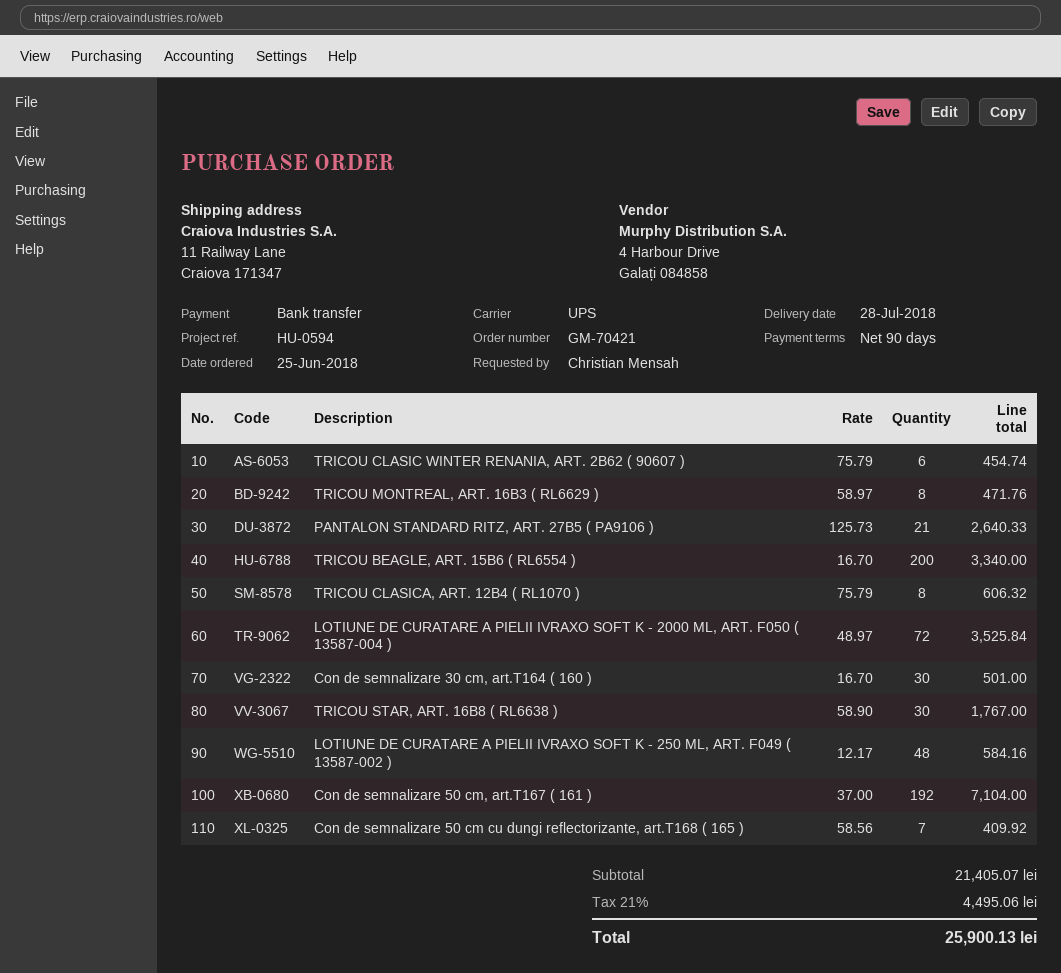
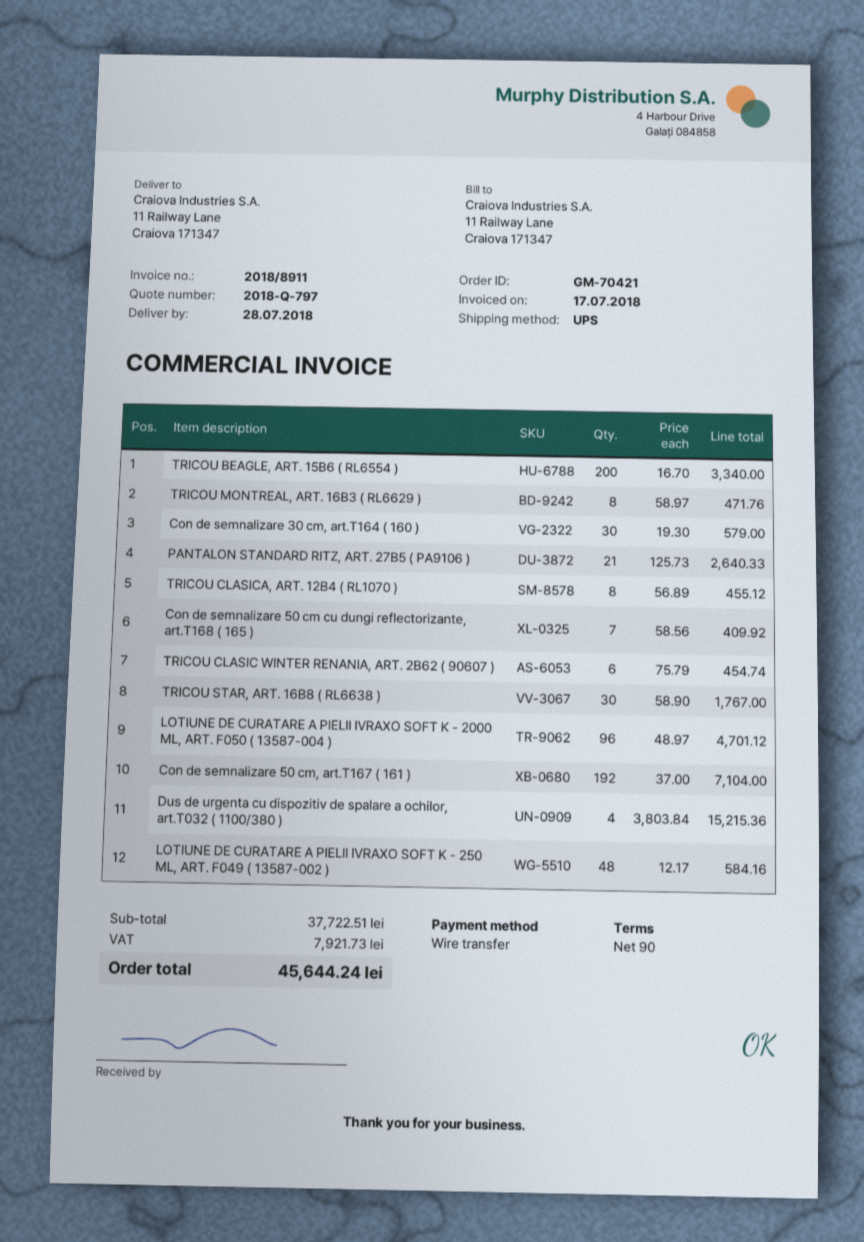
TRICOU CLASICA, ART. 12B4 ( RL1070 ): 8 x 75.79 = 606.32 -> 8 x 56.89 = 455.12
LOTIUNE DE CURATARE A PIELII IVRAXO SOFT K - 2000 ML, ART. F050 ( 13587-004 ): 72 x 48.97 = 3525.84 -> 96 x 48.97 = 4701.12
Con de semnalizare 30 cm, art.T164 ( 160 ): 30 x 16.70 = 501.00 -> 30 x 19.30 = 579.00
Dus de urgenta cu dispozitiv de spalare a ochilor, art.T032 ( 1100/380 ): none -> 4 x 3803.84 = 15215.36
subtotal: 21405.07 -> 37722.51
tax: 4495.06 -> 7921.73
total: 25900.13 -> 45644.24

